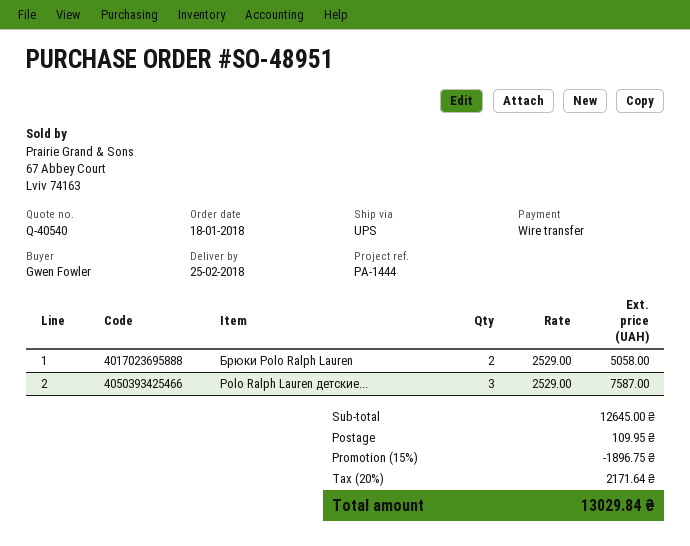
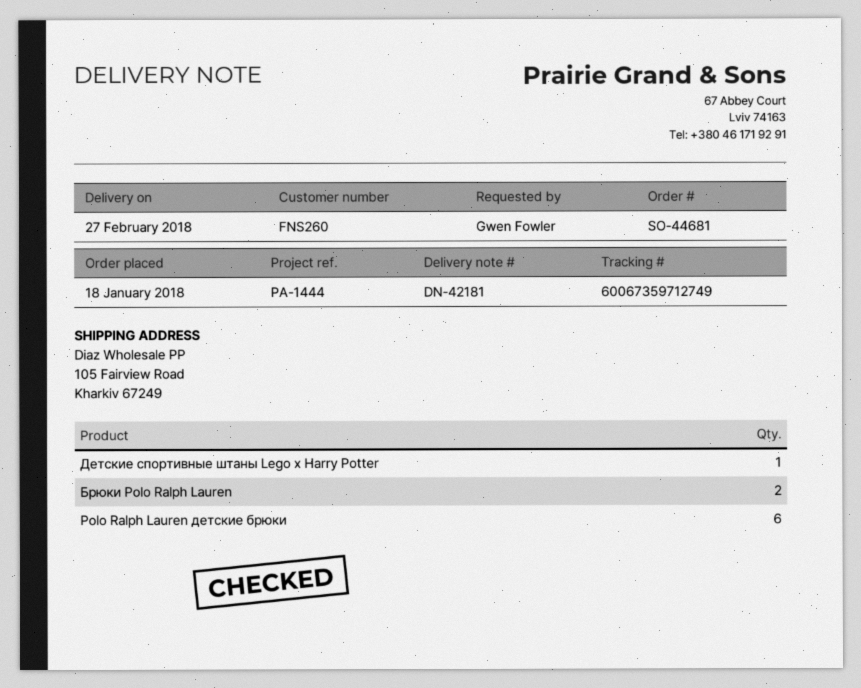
order number: SO-48951 -> SO-44681
delivery date: 2018-02-25 -> 2018-02-27
Polo Ralph Lauren детские...: 3 -> 6
Детские спортивные штаны Lego x Harry Potter: none -> 1

